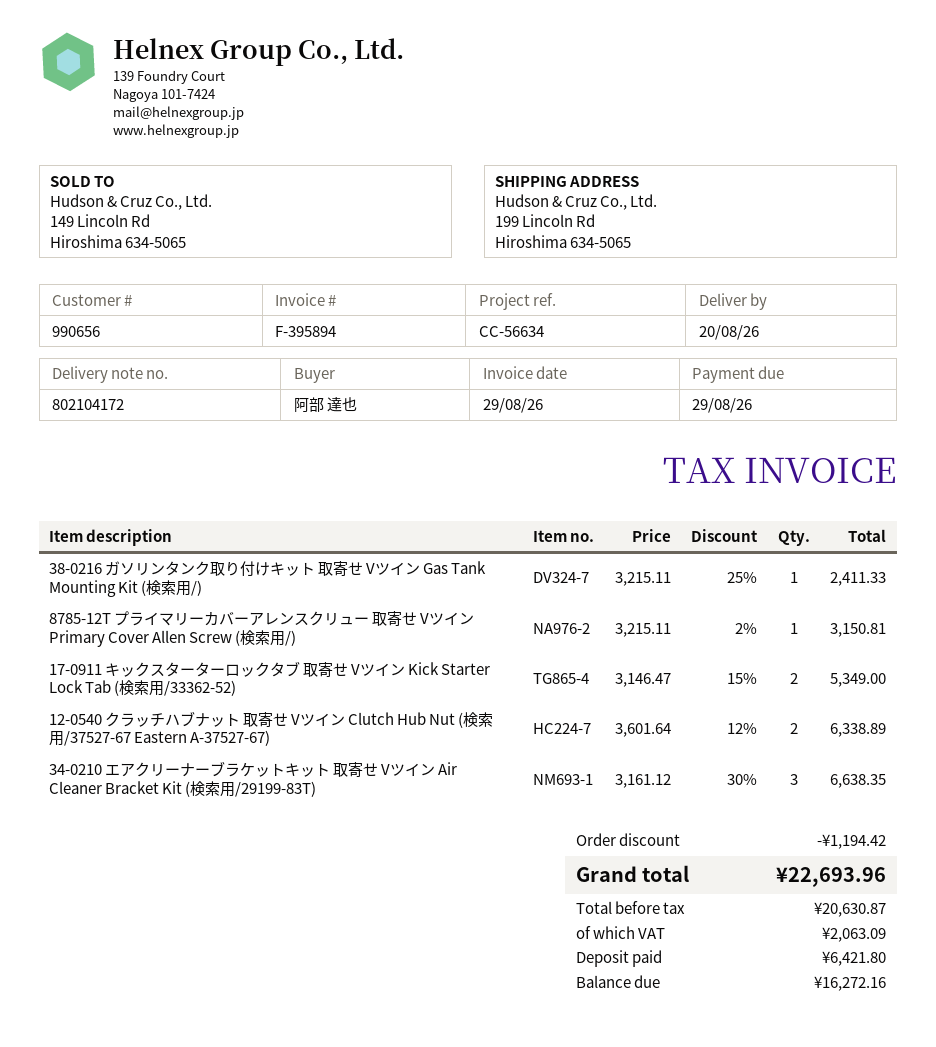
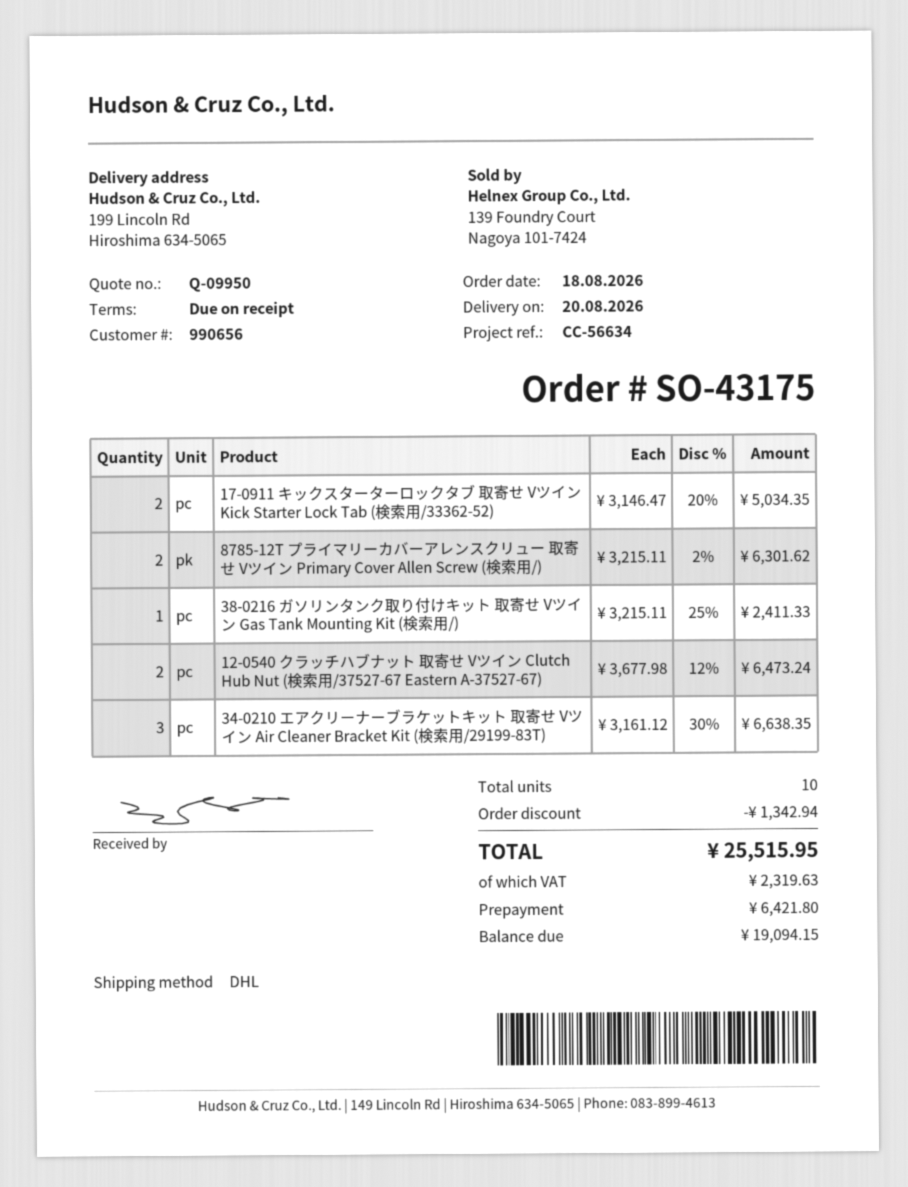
8785-12T プライマリーカバーアレンスクリュー 取寄せ Vツイン Primary Cover Allen Screw (検索用/): 1 x 3215.11 - 2% = 3150.81 -> 2 x 3215.11 - 2% = 6301.62
17-0911 キックスターターロックタブ 取寄せ Vツイン Kick Starter Lock Tab (検索用/33362-52): 2 x 3146.47 - 15% = 5349.00 -> 2 x 3146.47 - 20% = 5034.35
12-0540 クラッチハブナット 取寄せ Vツイン Clutch Hub Nut (検索用/37527-67 Eastern A-37527-67): 2 x 3601.64 - 12% = 6338.89 -> 2 x 3677.98 - 12% = 6473.24
discount: 1194.42 -> 1342.94
tax: 2063.09 -> 2319.63
total: 22693.96 -> 25515.95
balance: 16272.16 -> 19094.15

